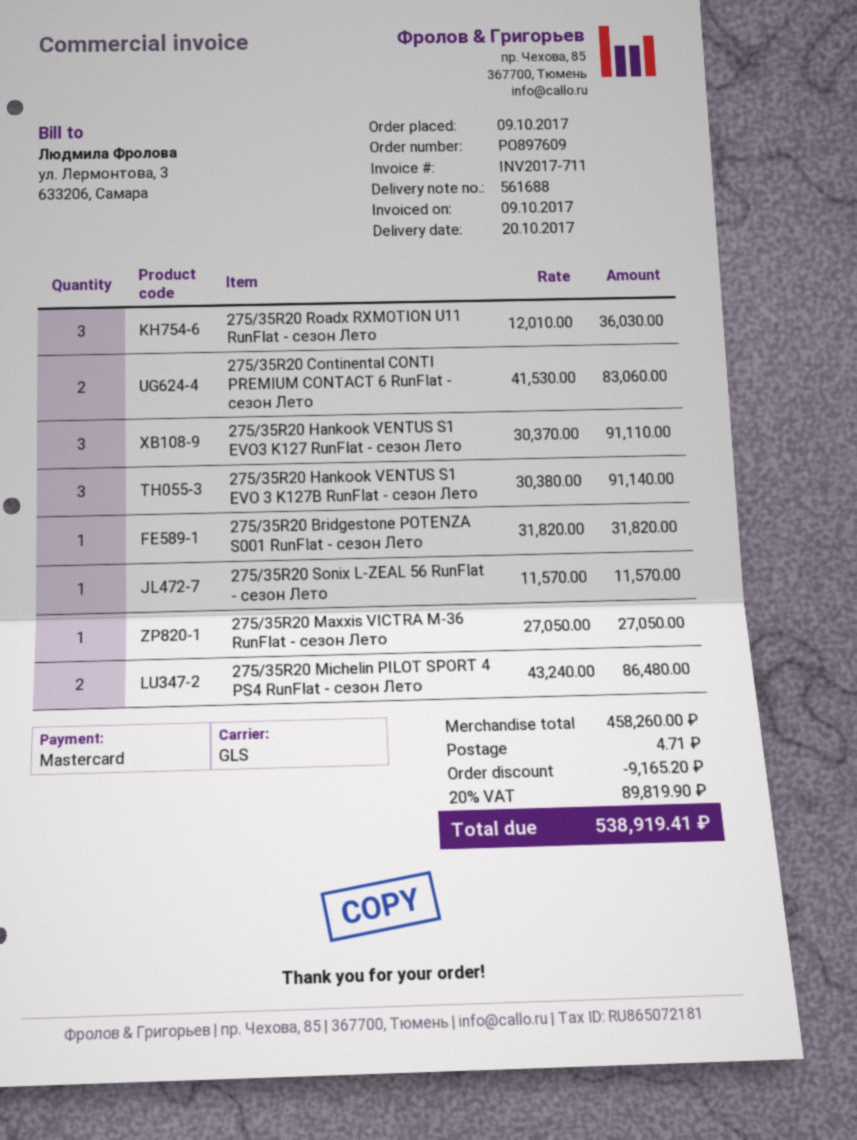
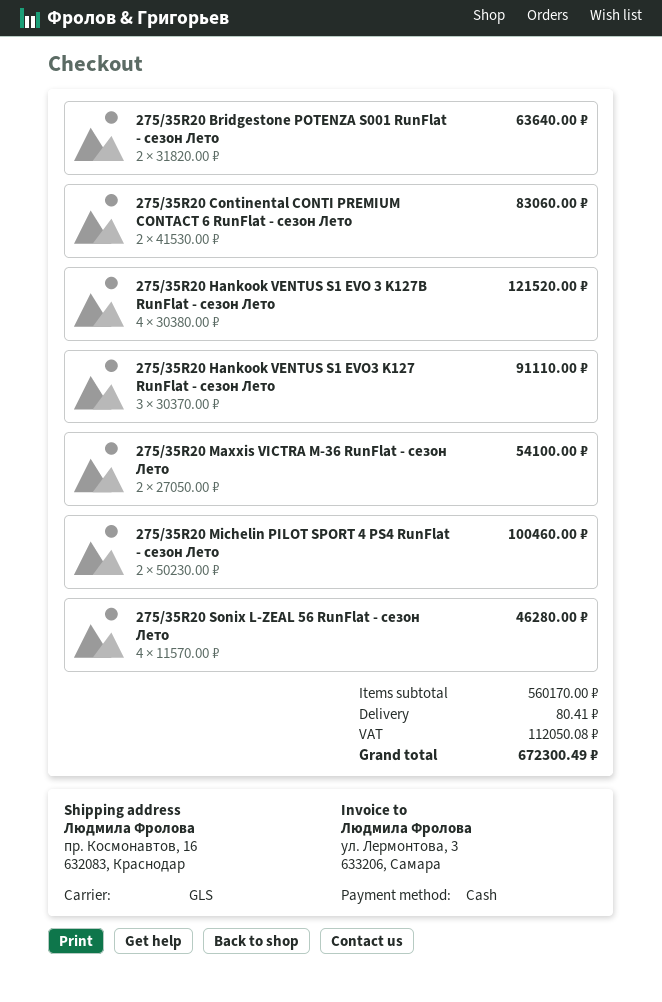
payment method: Mastercard -> cash
275/35R20 Roadx RXMOTION U11 RunFlat - сезон Лето: 3 x 12010.00 = 36030.00 -> none
275/35R20 Hankook VENTUS S1 EVO 3 K127B RunFlat - сезон Лето: 3 x 30380.00 = 91140.00 -> 4 x 30380.00 = 121520.00
275/35R20 Bridgestone POTENZA S001 RunFlat - сезон Лето: 1 x 31820.00 = 31820.00 -> 2 x 31820.00 = 63640.00
275/35R20 Sonix L-ZEAL 56 RunFlat - сезон Лето: 1 x 11570.00 = 11570.00 -> 4 x 11570.00 = 46280.00
275/35R20 Maxxis VICTRA M-36 RunFlat - сезон Лето: 1 x 27050.00 = 27050.00 -> 2 x 27050.00 = 54100.00
275/35R20 Michelin PILOT SPORT 4 PS4 RunFlat - сезон Лето: 2 x 43240.00 = 86480.00 -> 2 x 50230.00 = 100460.00
subtotal: 458260.00 -> 560170.00
discount: 9165.20 -> none
shipping: 4.71 -> 80.41
tax: 89819.90 -> 112050.08
total: 538919.41 -> 672300.49

